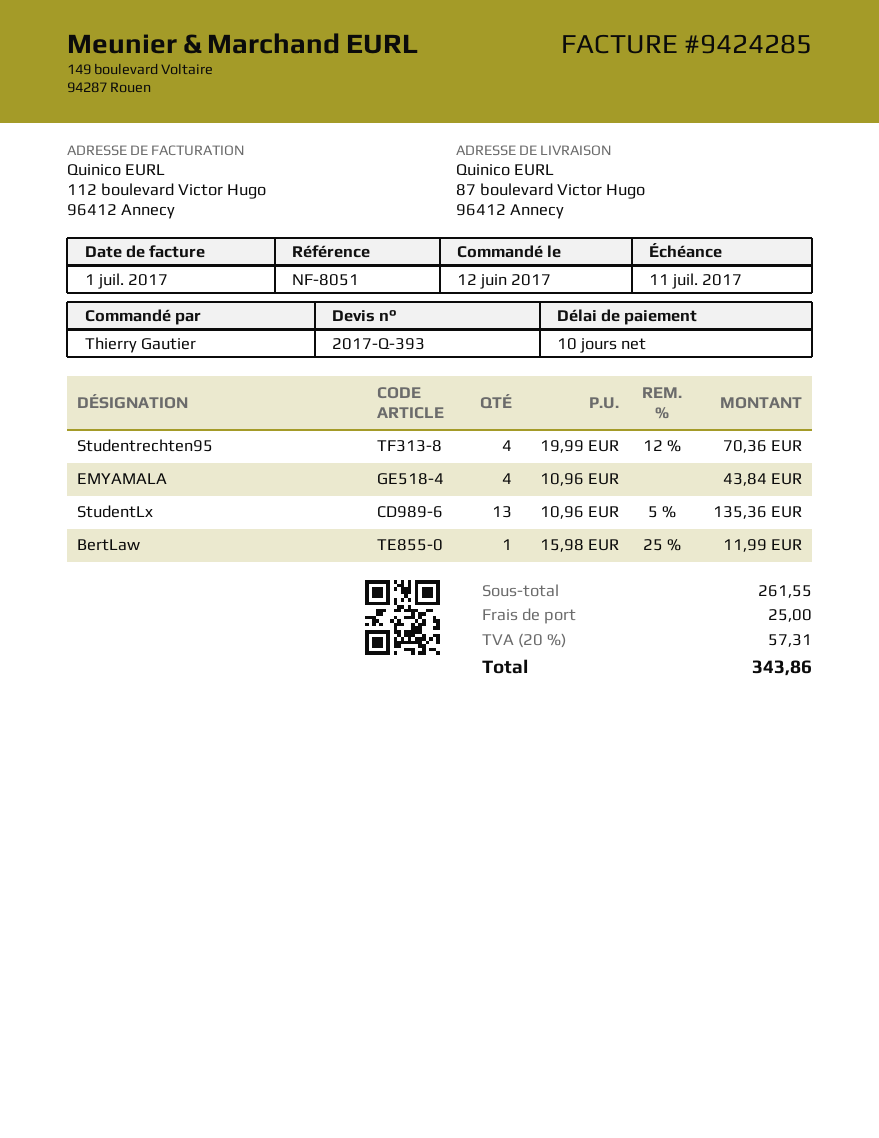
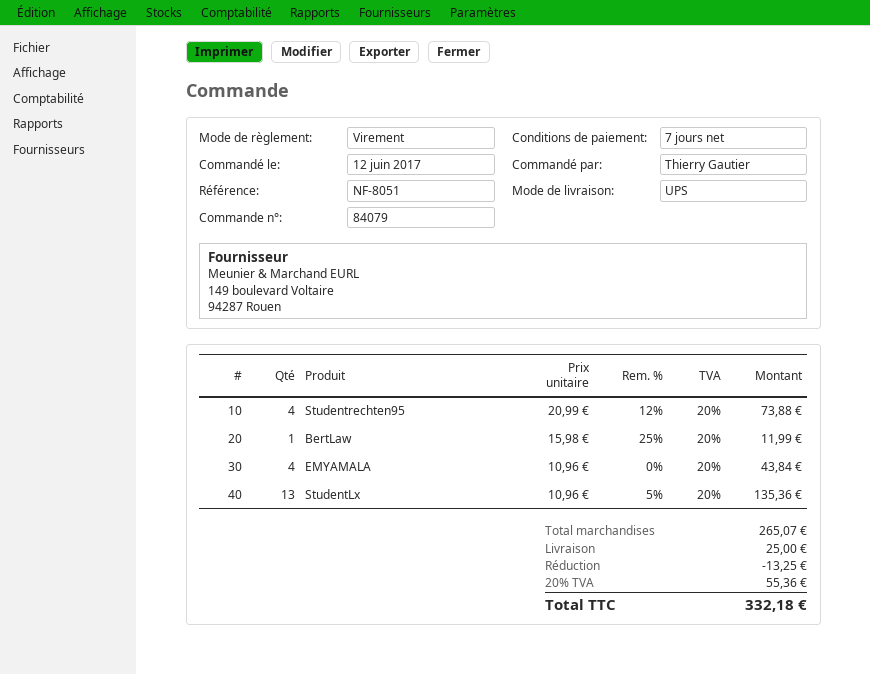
payment terms: 10 days -> 7 days
Studentrechten95: 4 x 19.99 - 12% = 70.36 -> 4 x 20.99 - 12% = 73.88
subtotal: 261.55 -> 265.07
discount: none -> 13.25
tax: 20% = 57.31 -> 20% = 55.36
total: 343.86 -> 332.18

